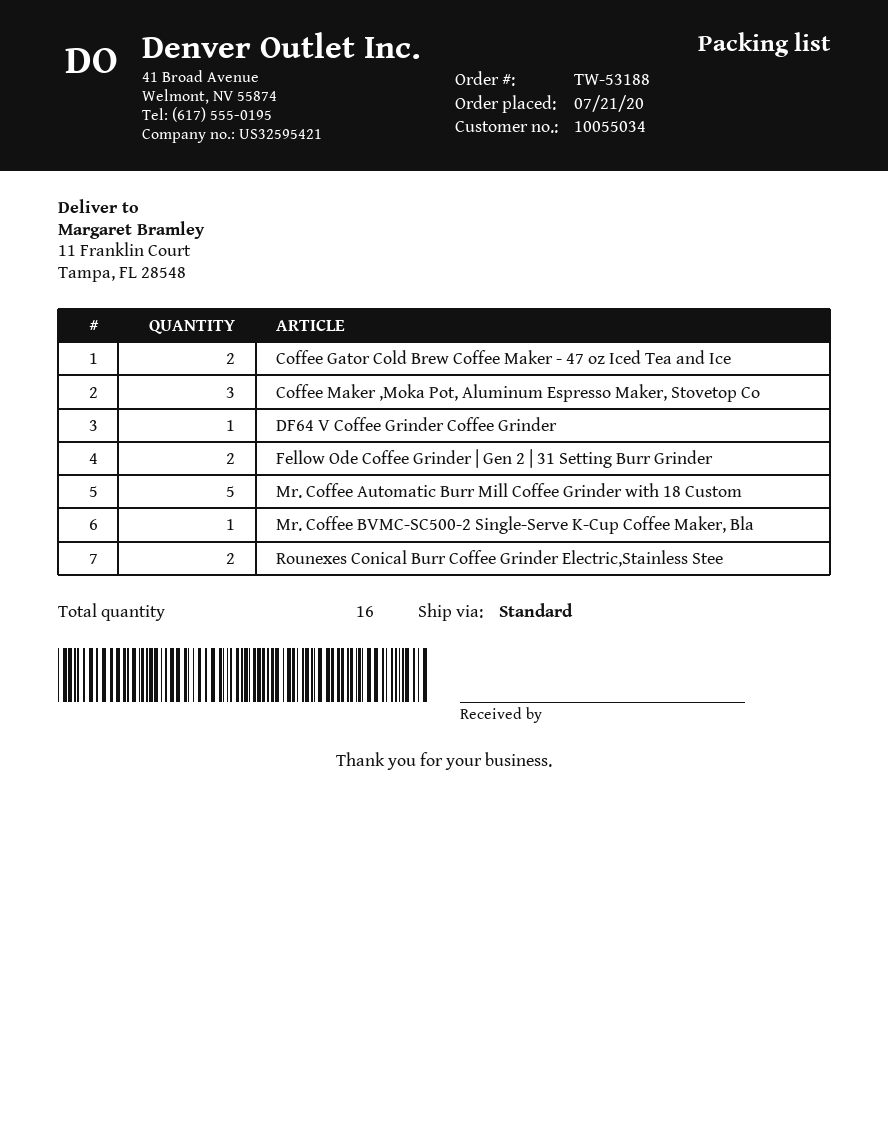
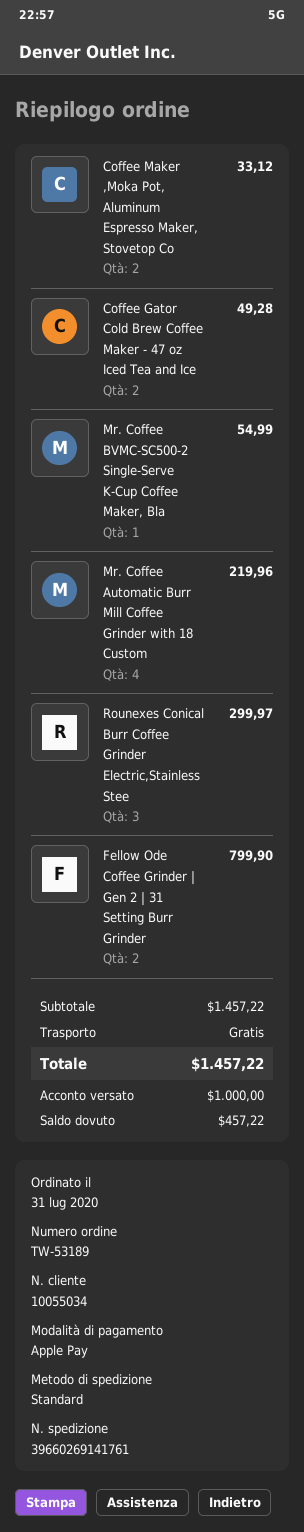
order number: TW-53188 -> TW-53189
order date: 2020-07-21 -> 2020-07-31
Coffee Maker ,Moka Pot, Aluminum Espresso Maker, Stovetop Co: 3 -> 2
DF64 V Coffee Grinder Coffee Grinder: 1 -> none
Mr. Coffee Automatic Burr Mill Coffee Grinder with 18 Custom: 5 -> 4
Rounexes Conical Burr Coffee Grinder Electric,Stainless Stee: 2 -> 3

